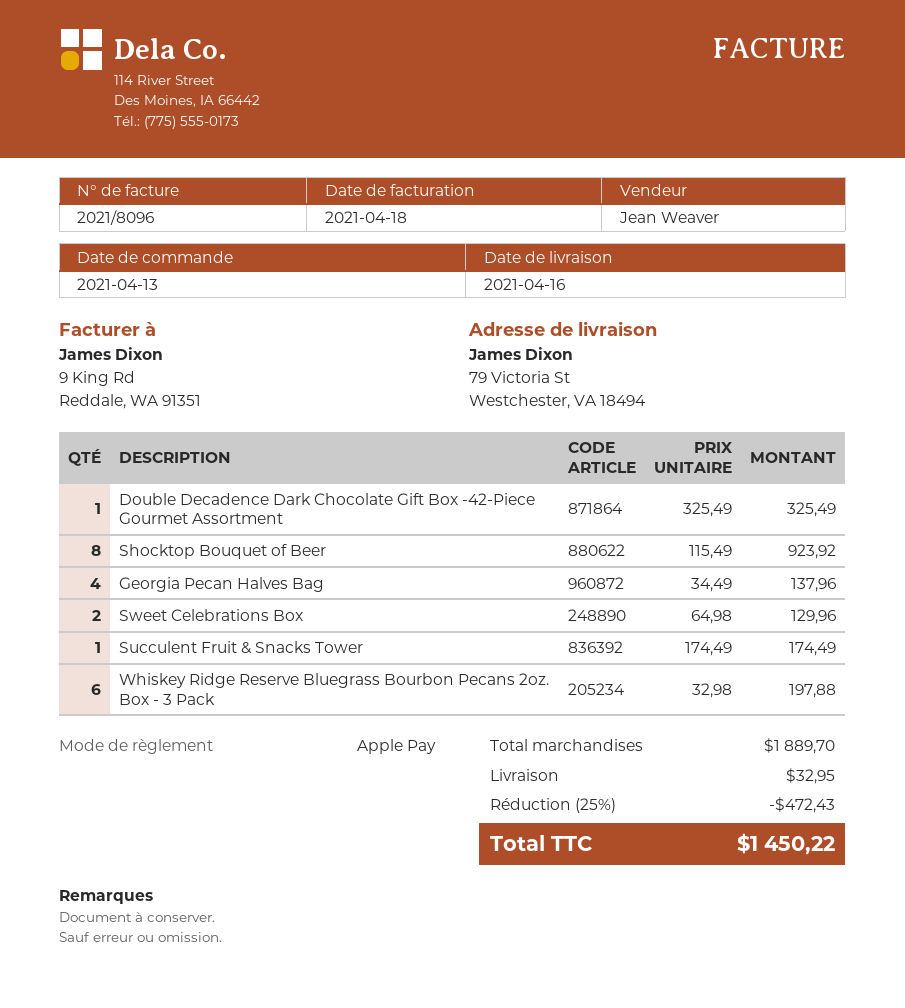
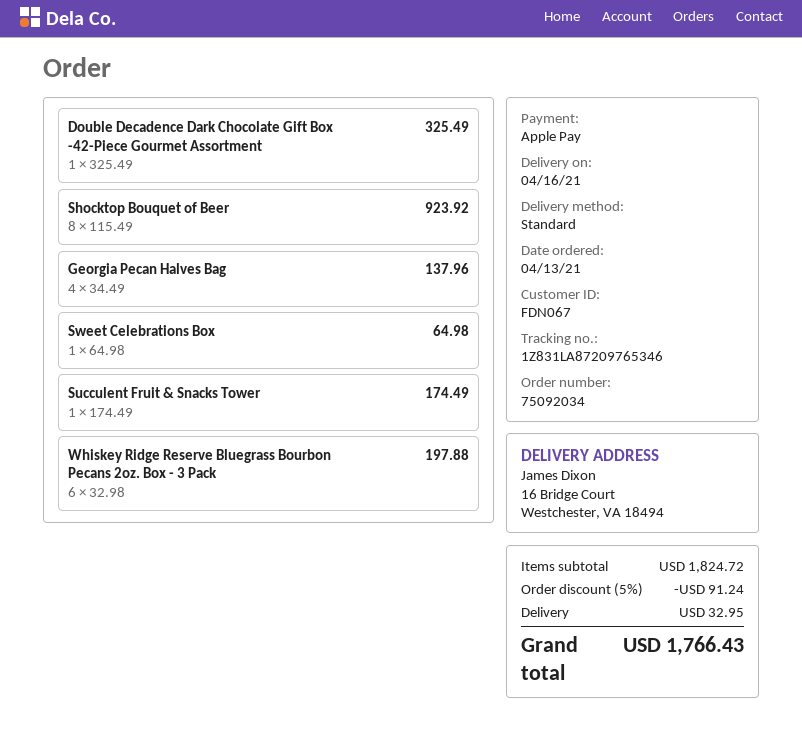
ship to: 79 Victoria St, Westchester, VA 18494 -> 16 Bridge Court, Westchester, VA 18494
Sweet Celebrations Box: 2 x 64.98 = 129.96 -> 1 x 64.98 = 64.98
subtotal: 1889.70 -> 1824.72
discount: 25% = 472.43 -> 5% = 91.24
total: 1450.22 -> 1766.43

